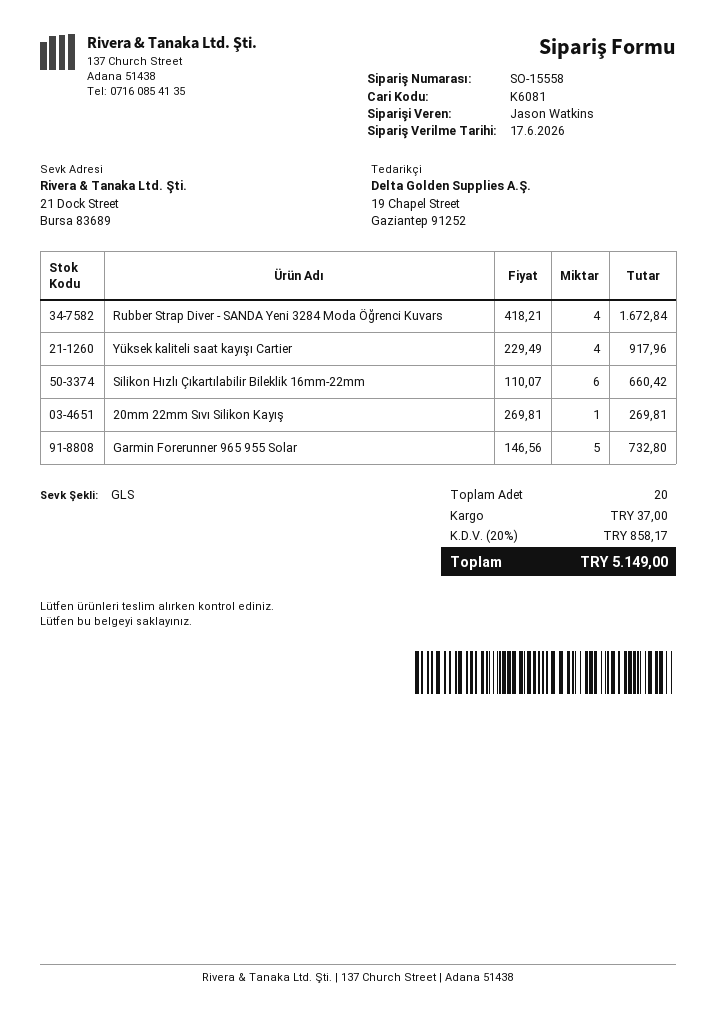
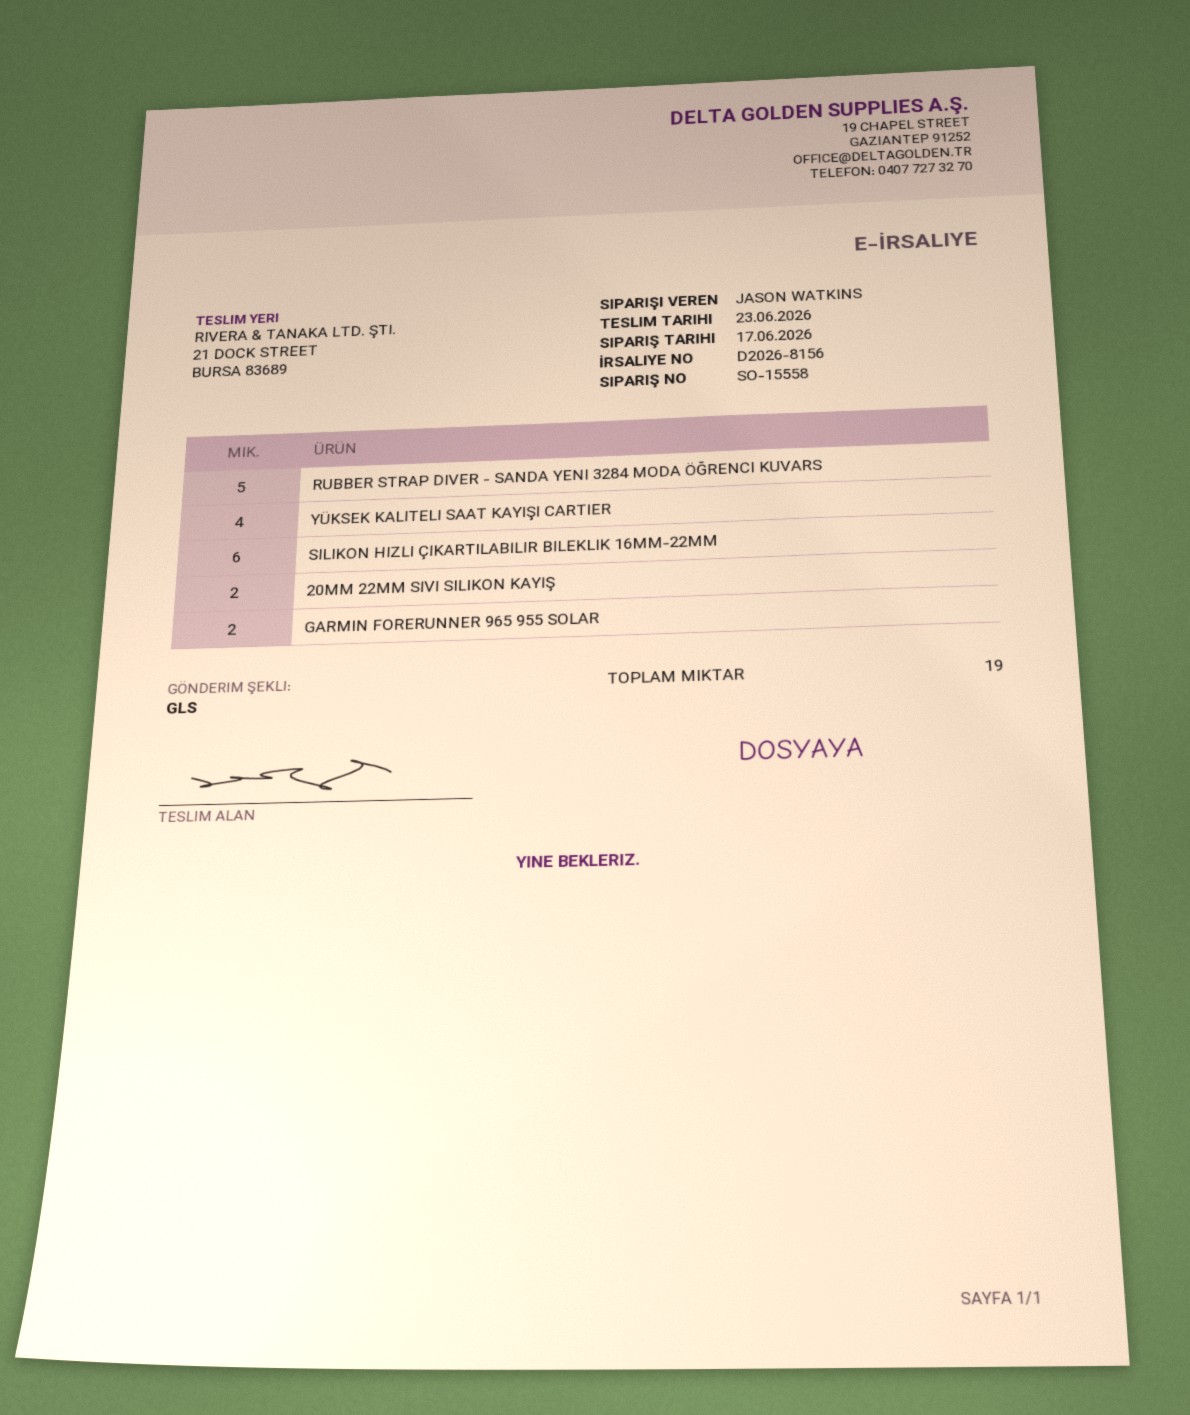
Rubber Strap Diver - SANDA Yeni 3284 Moda Öğrenci Kuvars: 4 -> 5
20mm 22mm Sıvı Silikon Kayış: 1 -> 2
Garmin Forerunner 965 955 Solar: 5 -> 2
total quantity: 20 -> 19

